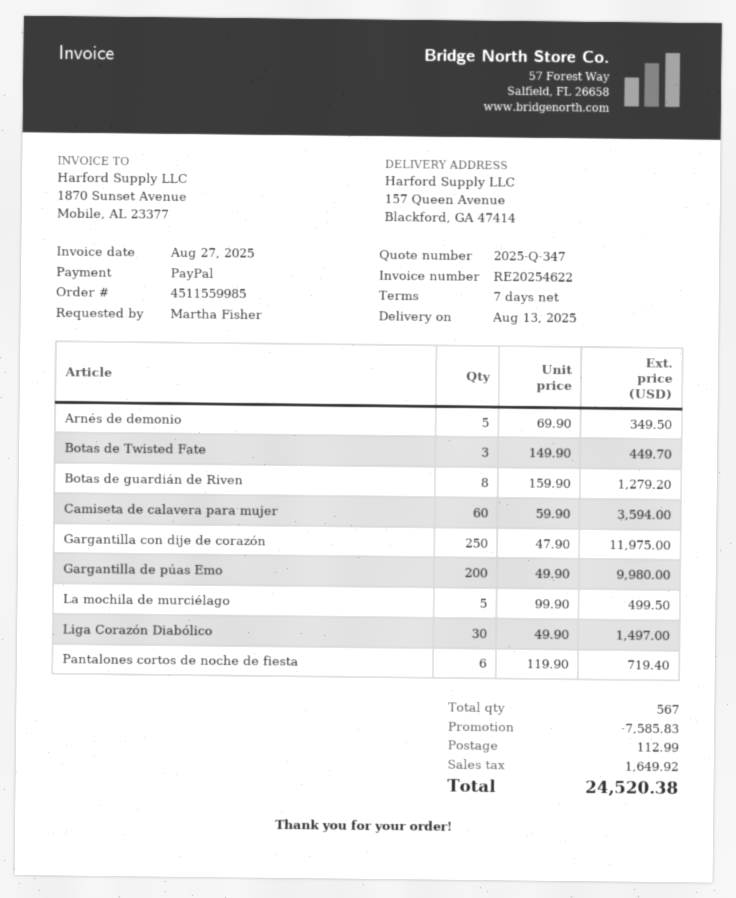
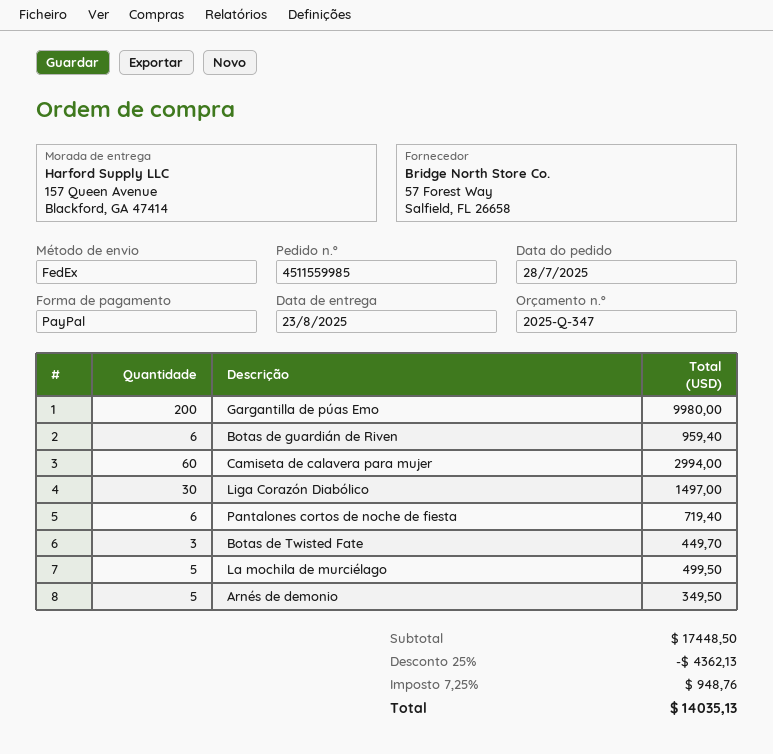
delivery date: 2025-08-13 -> 2025-08-23
Botas de guardián de Riven: 8 for 1279.20 -> 6 for 959.40
Camiseta de calavera para mujer: 60 for 3594.00 -> 60 for 2994.00
Gargantilla con dije de corazón: 250 for 11975.00 -> none
discount: 7585.83 -> 4362.13
shipping: 112.99 -> none
tax: 1649.92 -> 948.76
total: 24520.38 -> 14035.13

